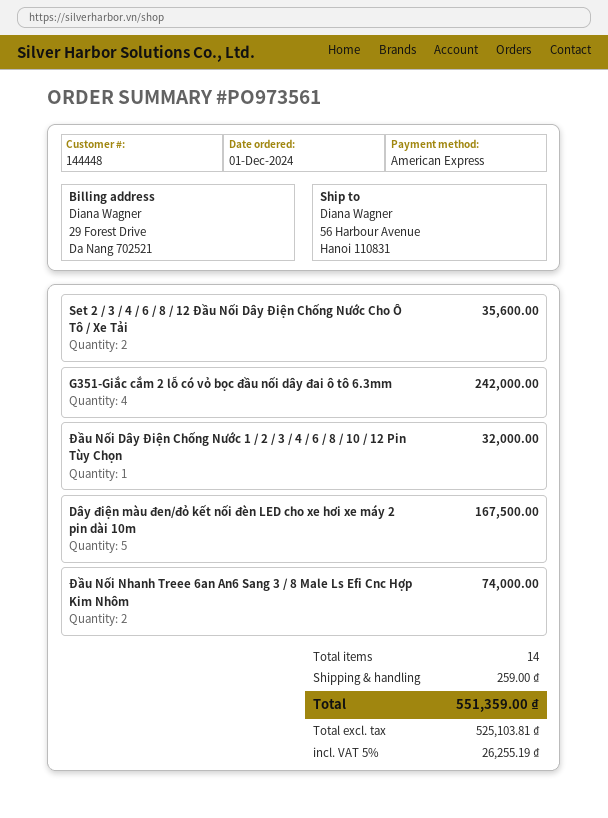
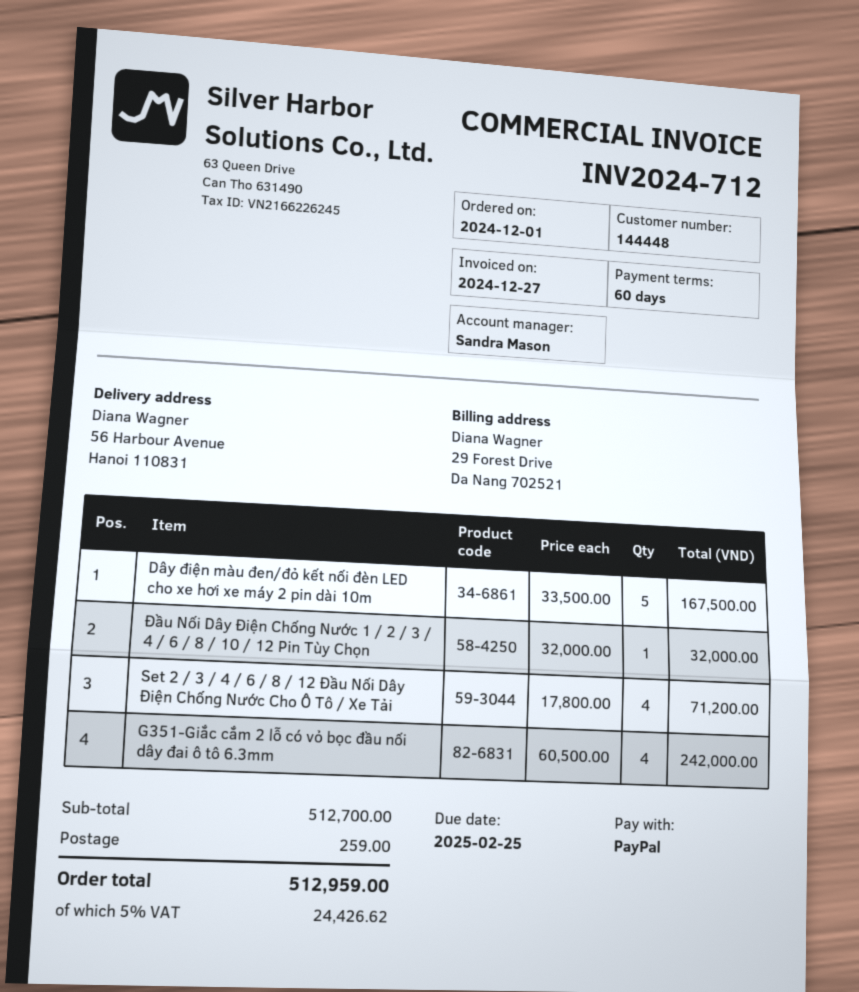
payment method: American Express -> PayPal
Set 2 / 3 / 4 / 6 / 8 / 12 Đầu Nối Dây Điện Chống Nước Cho Ô Tô / Xe Tải: 2 for 35600.00 -> 4 for 71200.00
Đầu Nối Nhanh Treee 6an An6 Sang 3 / 8 Male Ls Efi Cnc Hợp Kim Nhôm: 2 for 74000.00 -> none
tax: 5% = 26255.19 -> 5% = 24426.62
total: 551359.00 -> 512959.00

